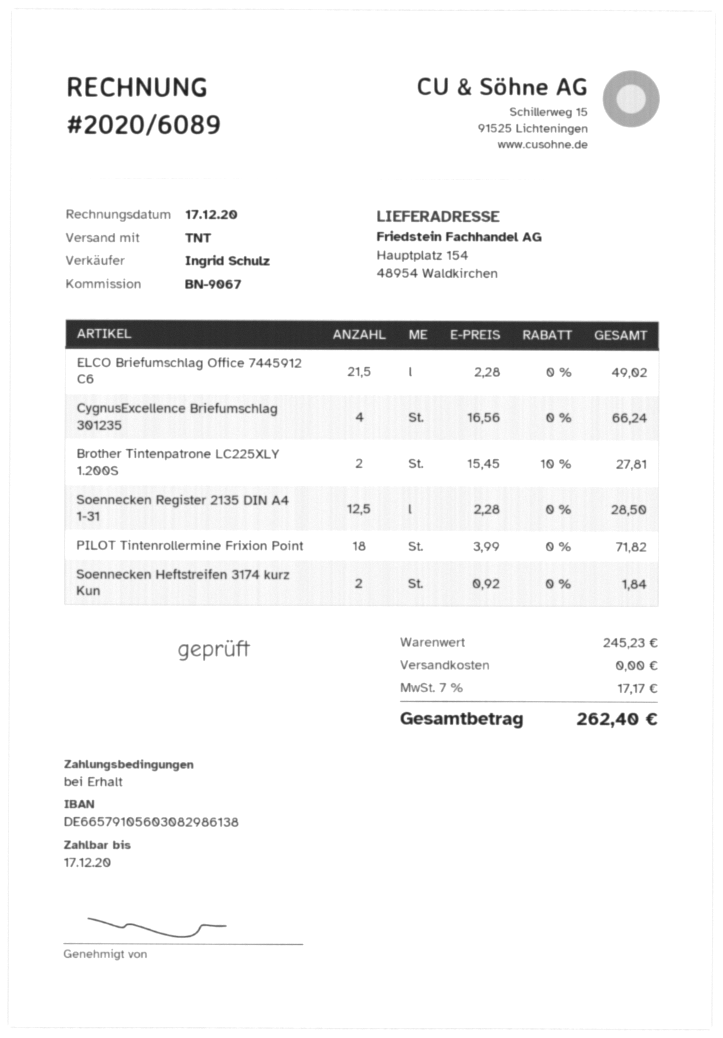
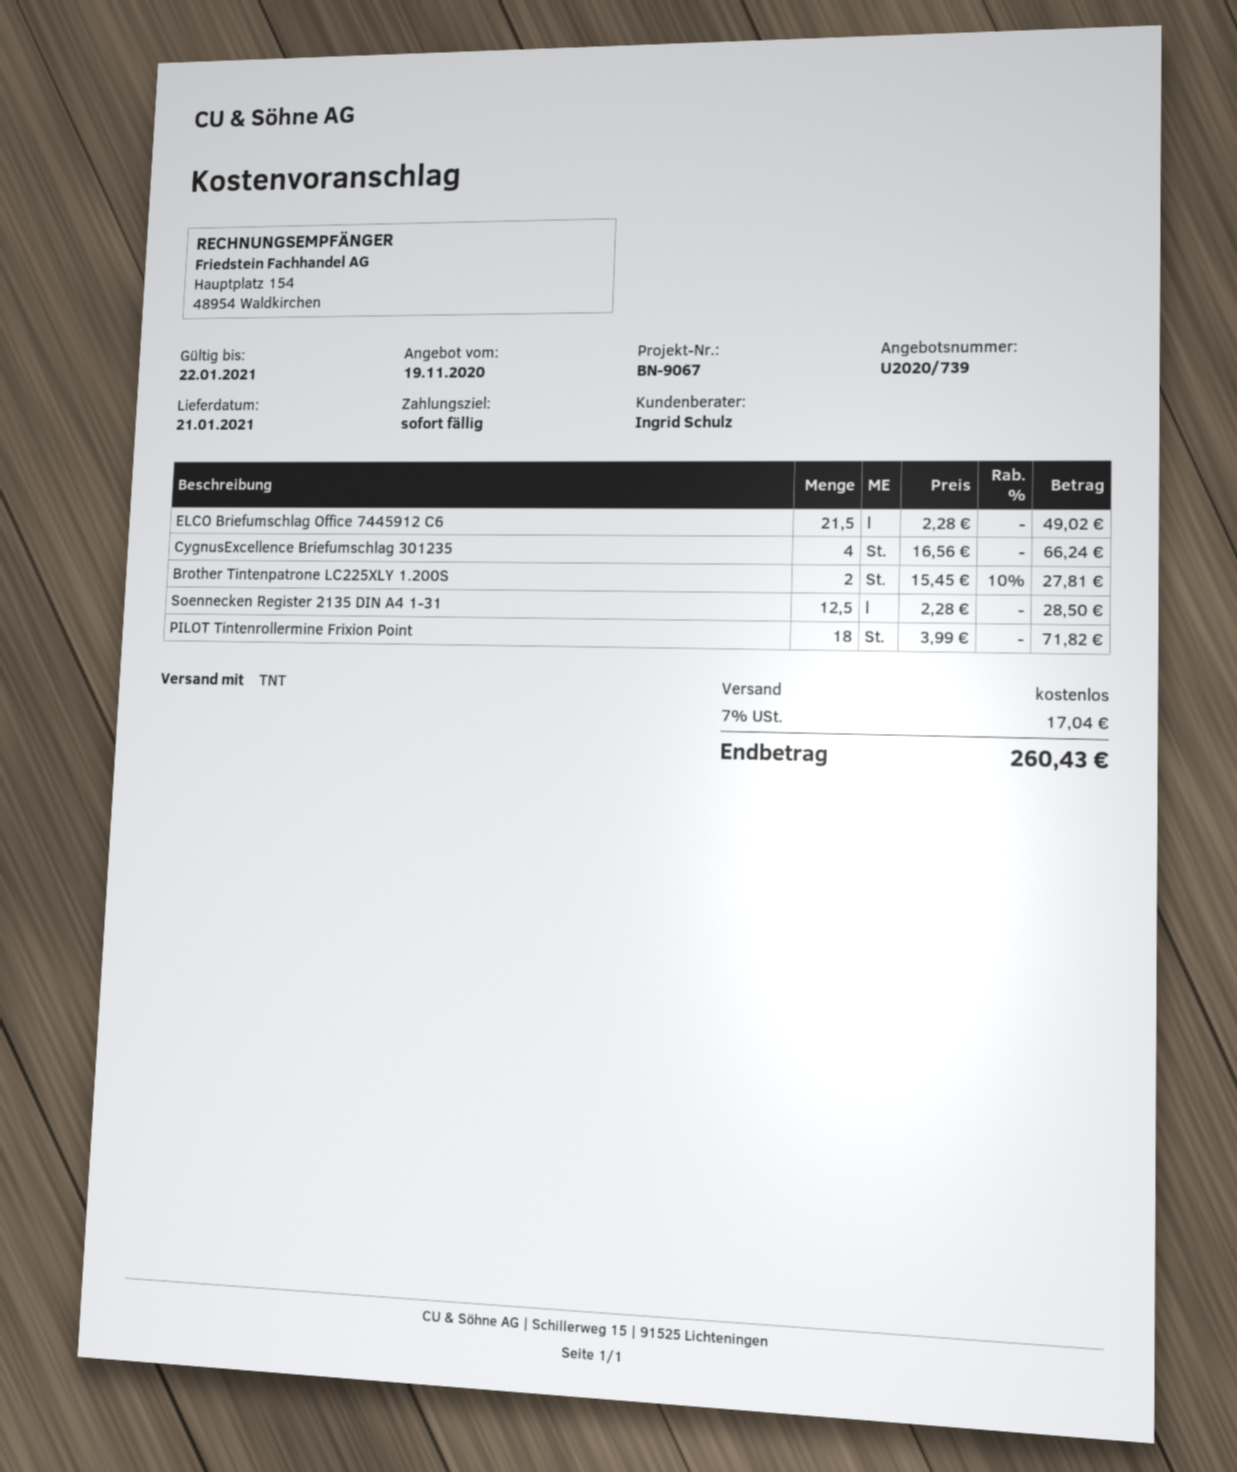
Soennecken Heftstreifen 3174 kurz Kun: 2 x 0.92 = 1.84 -> none
tax: 7% = 17.17 -> 7% = 17.04
total: 262.40 -> 260.43

